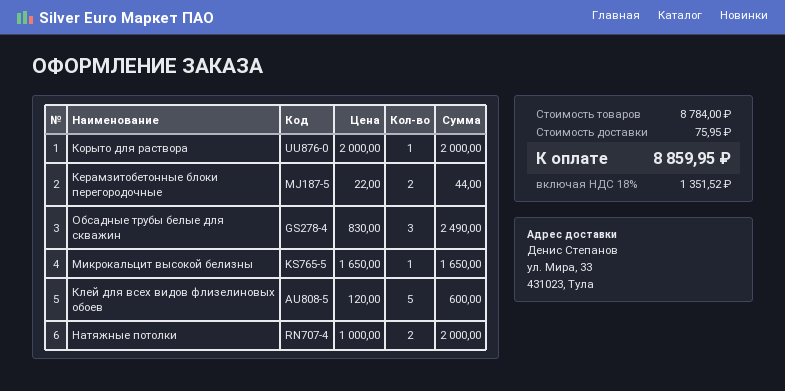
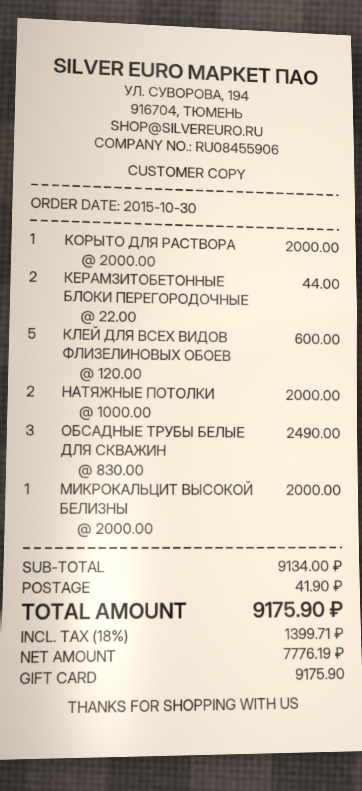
Микрокальцит высокой белизны: 1 x 1650.00 = 1650.00 -> 1 x 2000.00 = 2000.00
subtotal: 8784.00 -> 9134.00
shipping: 75.95 -> 41.90
tax: 18% = 1351.52 -> 18% = 1399.71
total: 8859.95 -> 9175.90

